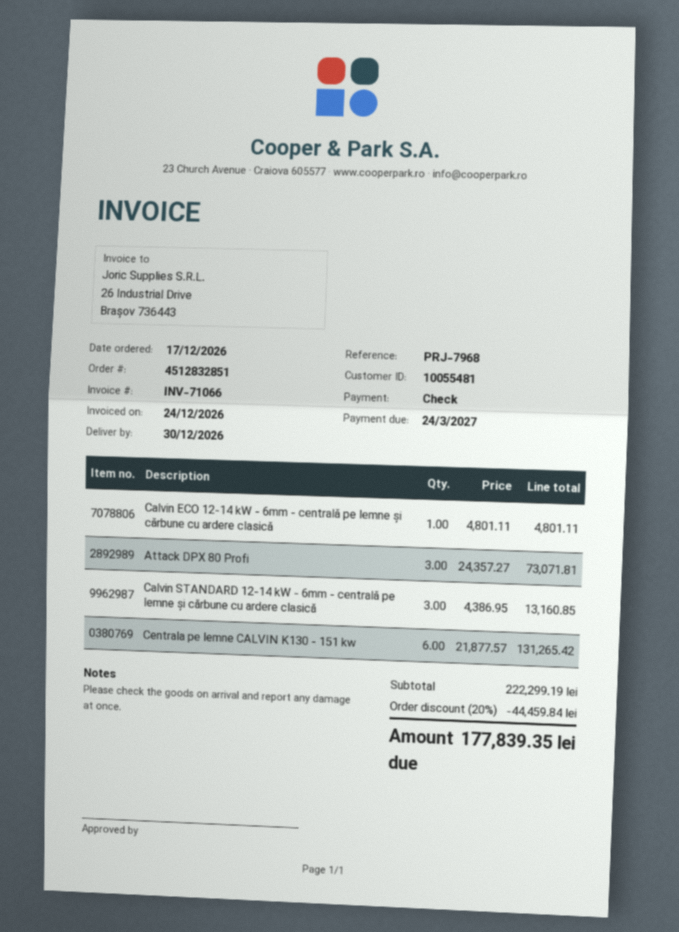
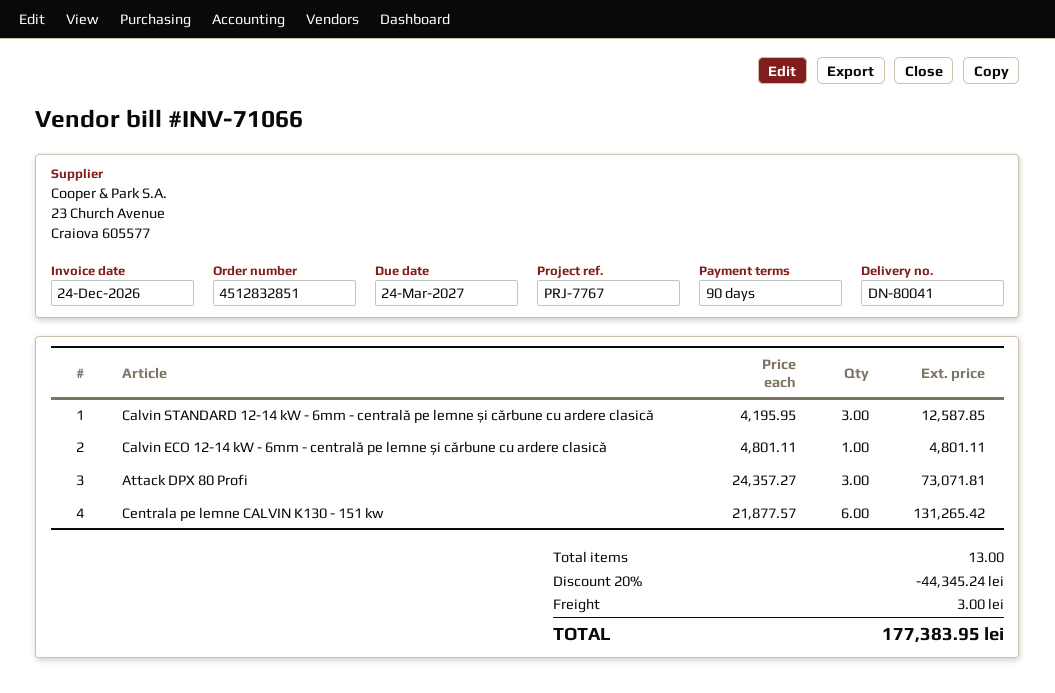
reference: PRJ-7968 -> PRJ-7767
Calvin STANDARD 12-14 kW - 6mm - centrală pe lemne și cărbune cu ardere clasică: 3 x 4386.95 = 13160.85 -> 3 x 4195.95 = 12587.85
discount: 20% = 44459.84 -> 20% = 44345.24
shipping: none -> 3.00
total: 177839.35 -> 177383.95

